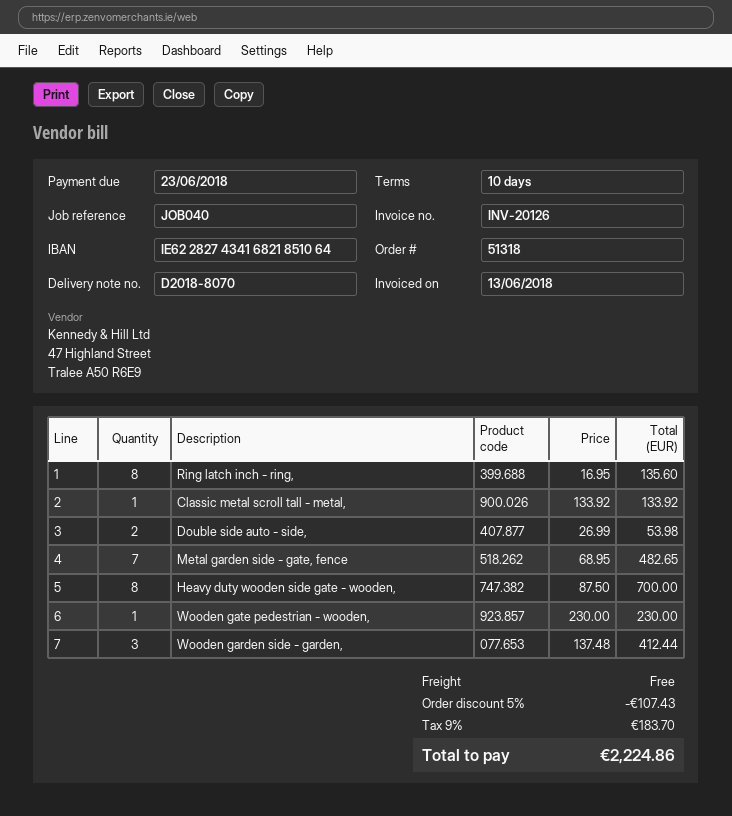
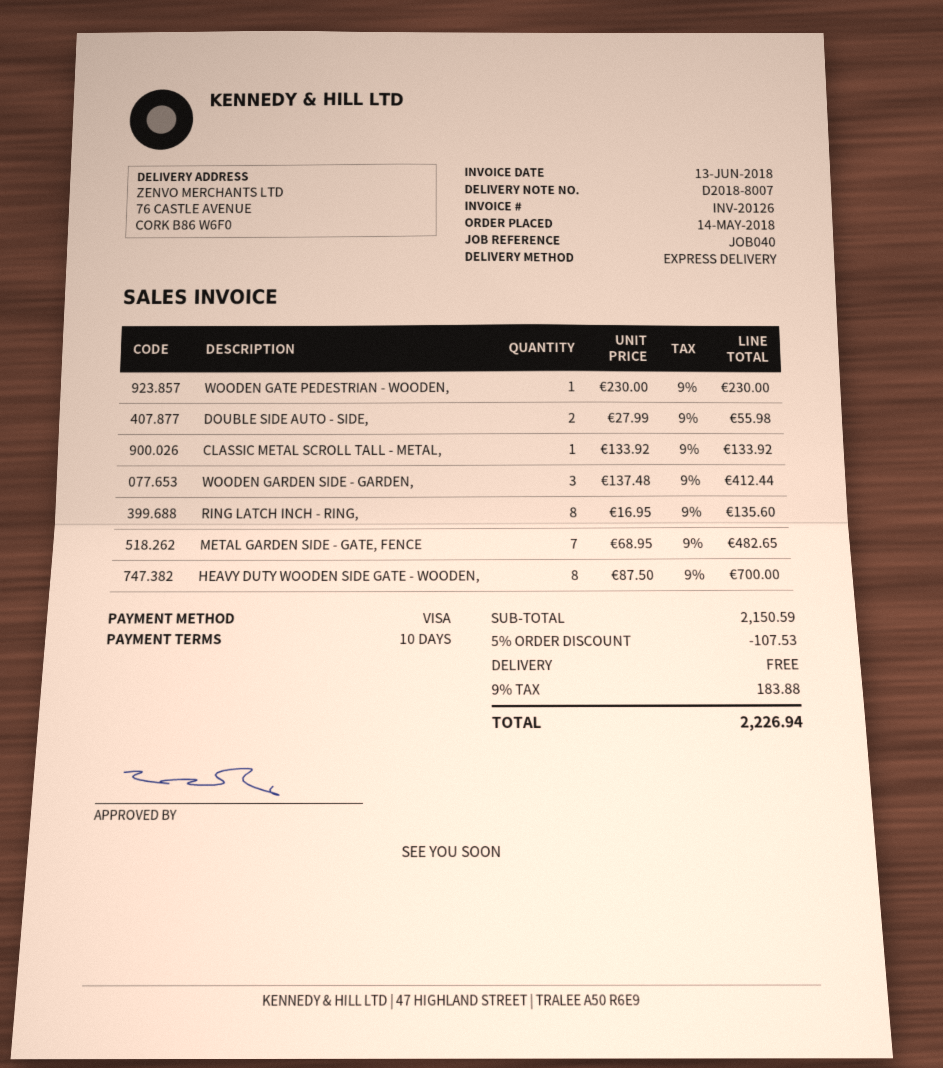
delivery note number: D2018-8070 -> D2018-8007
Double side auto - side,: 2 x 26.99 = 53.98 -> 2 x 27.99 = 55.98
discount: 5% = 107.43 -> 5% = 107.53
tax: 9% = 183.70 -> 9% = 183.88
total: 2224.86 -> 2226.94

